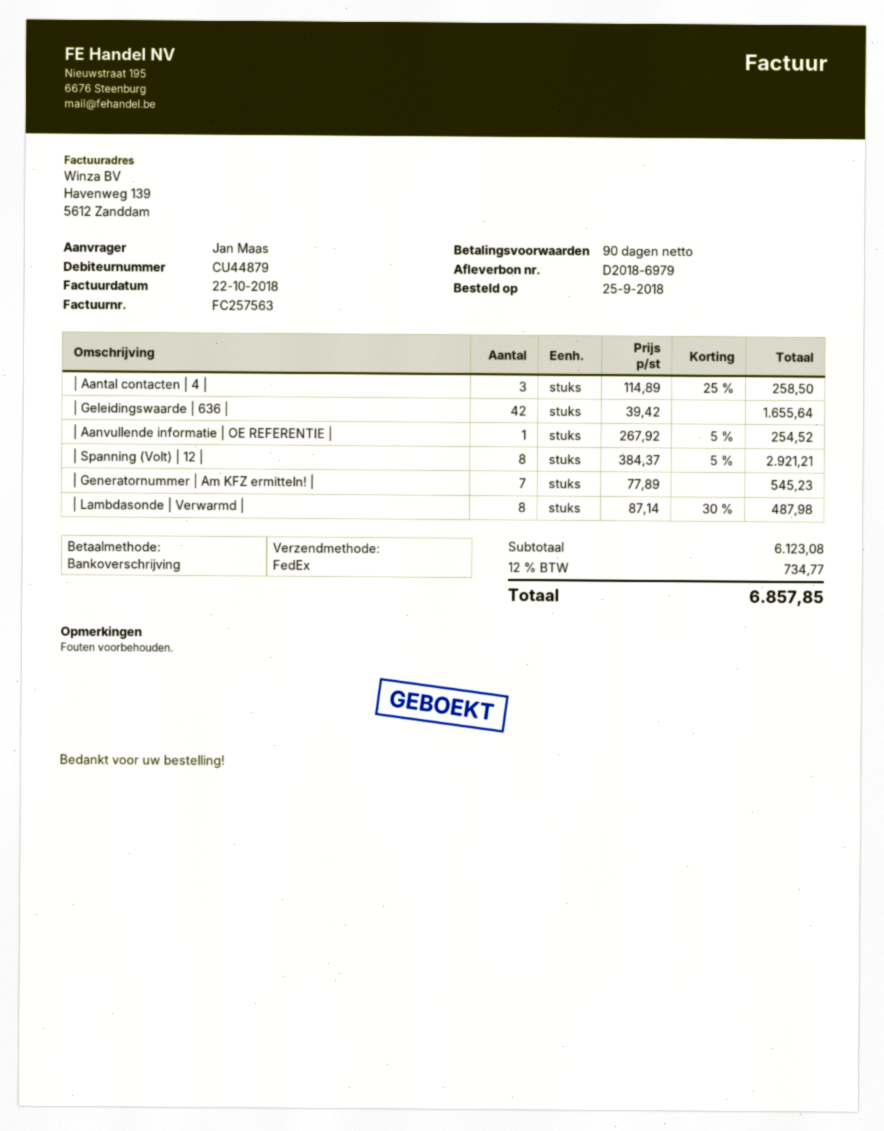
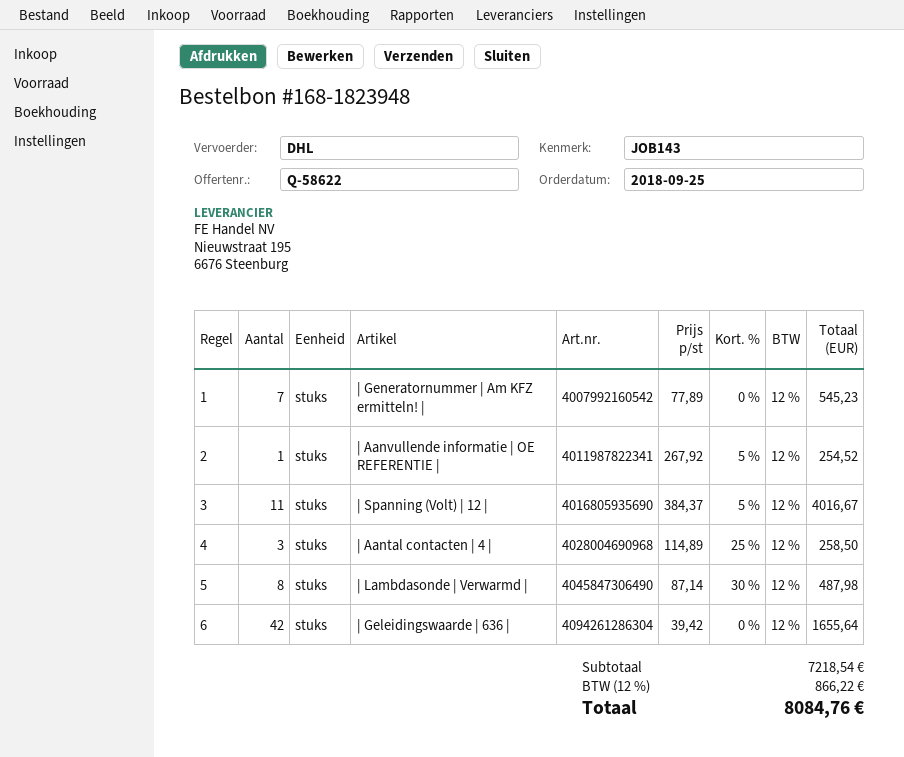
shipping method: FedEx -> DHL
| Spanning (Volt) | 12 |: 8 x 384.37 - 5% = 2921.21 -> 11 x 384.37 - 5% = 4016.67
subtotal: 6123.08 -> 7218.54
tax: 12% = 734.77 -> 12% = 866.22
total: 6857.85 -> 8084.76

